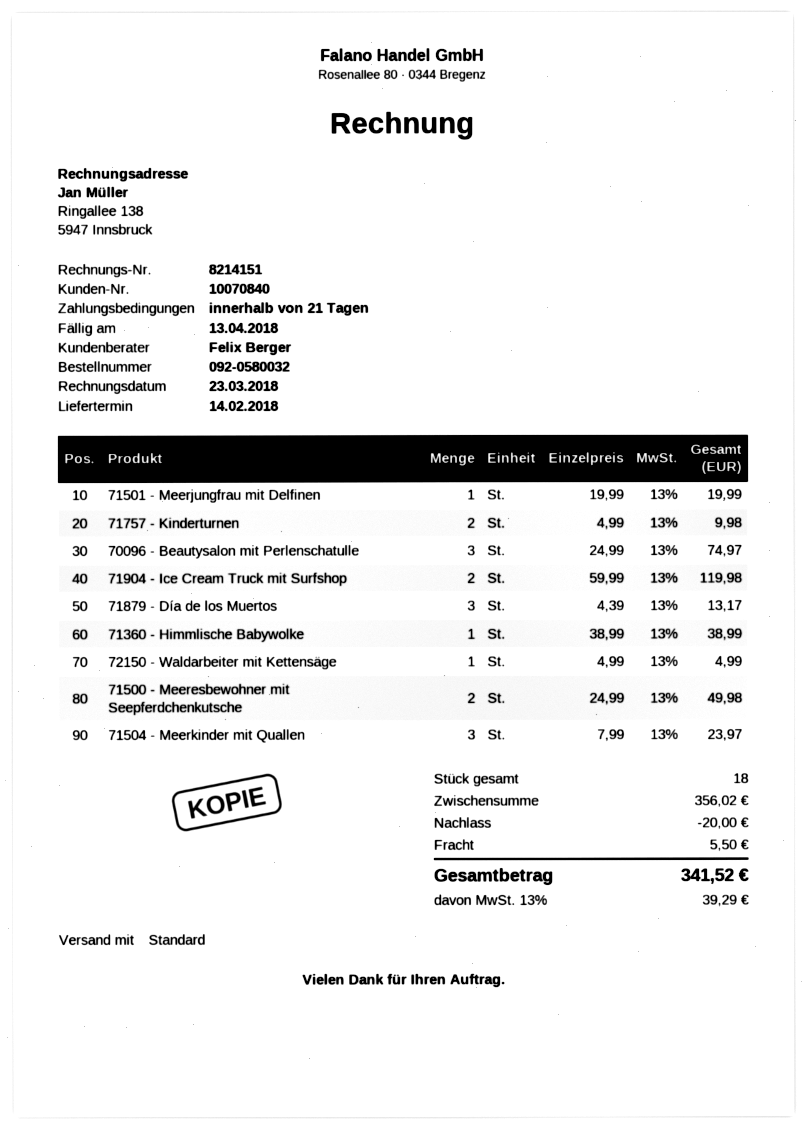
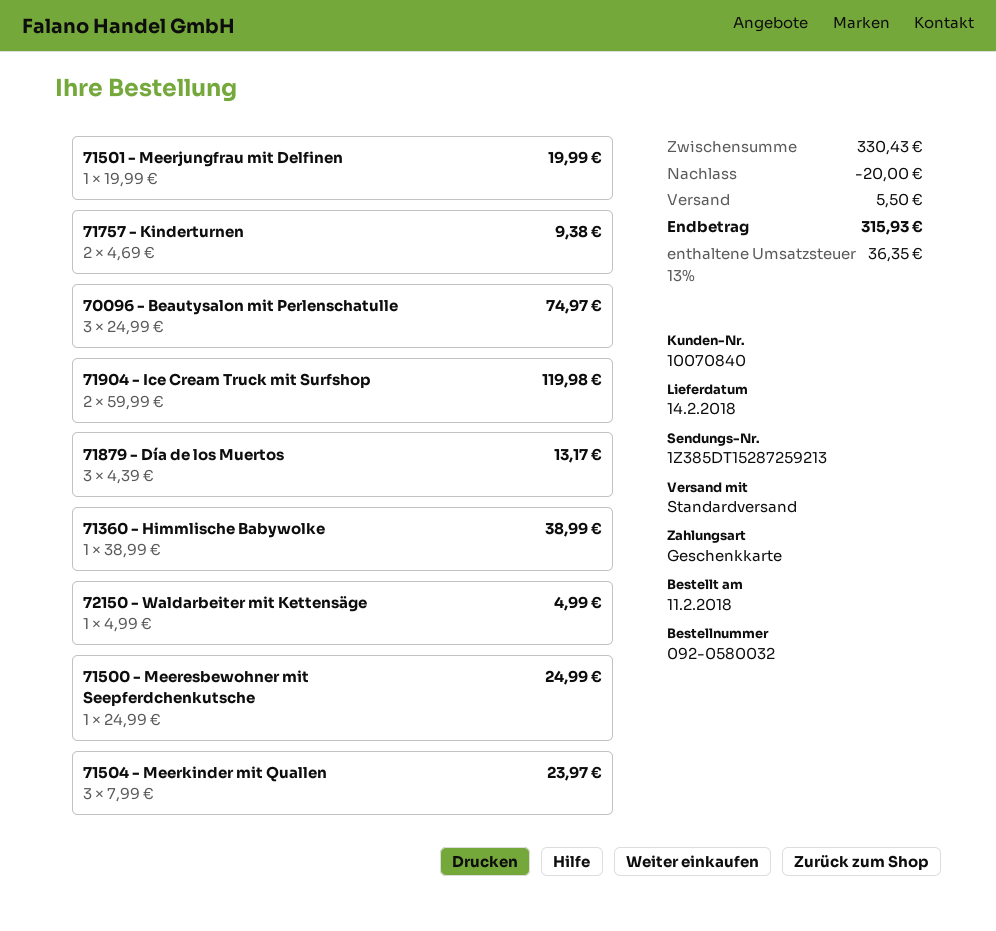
71757 - Kinderturnen: 2 x 4.99 = 9.98 -> 2 x 4.69 = 9.38
71500 - Meeresbewohner mit Seepferdchenkutsche: 2 x 24.99 = 49.98 -> 1 x 24.99 = 24.99
subtotal: 356.02 -> 330.43
tax: 13% = 39.29 -> 13% = 36.35
total: 341.52 -> 315.93

